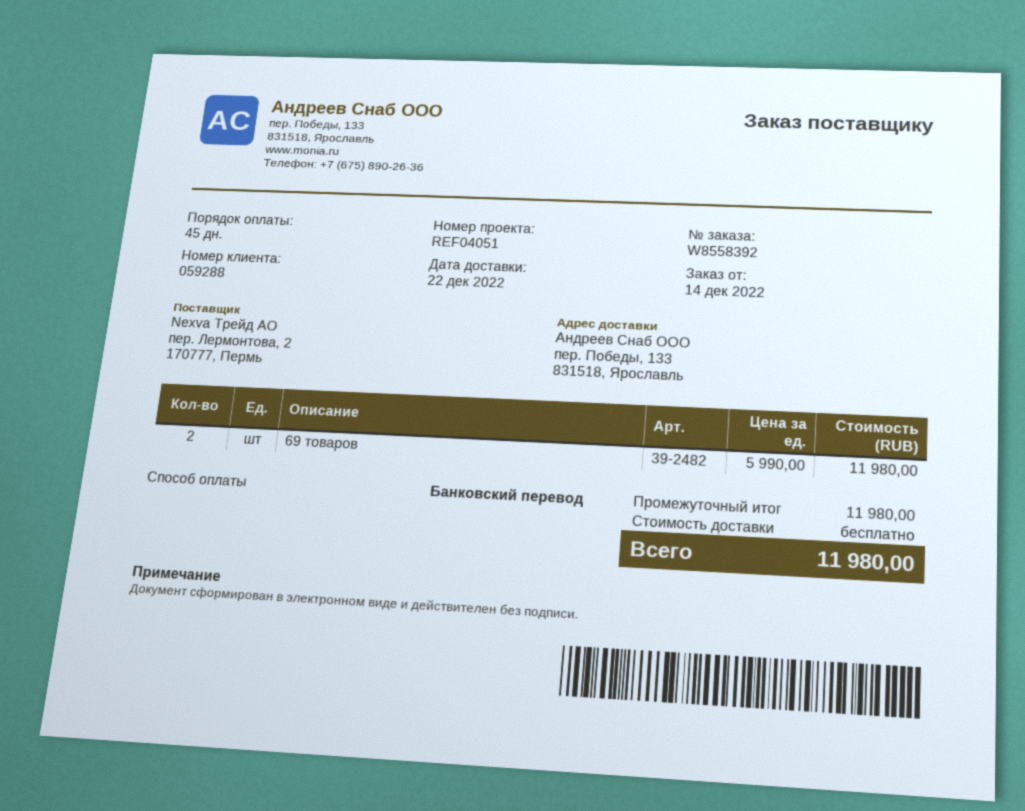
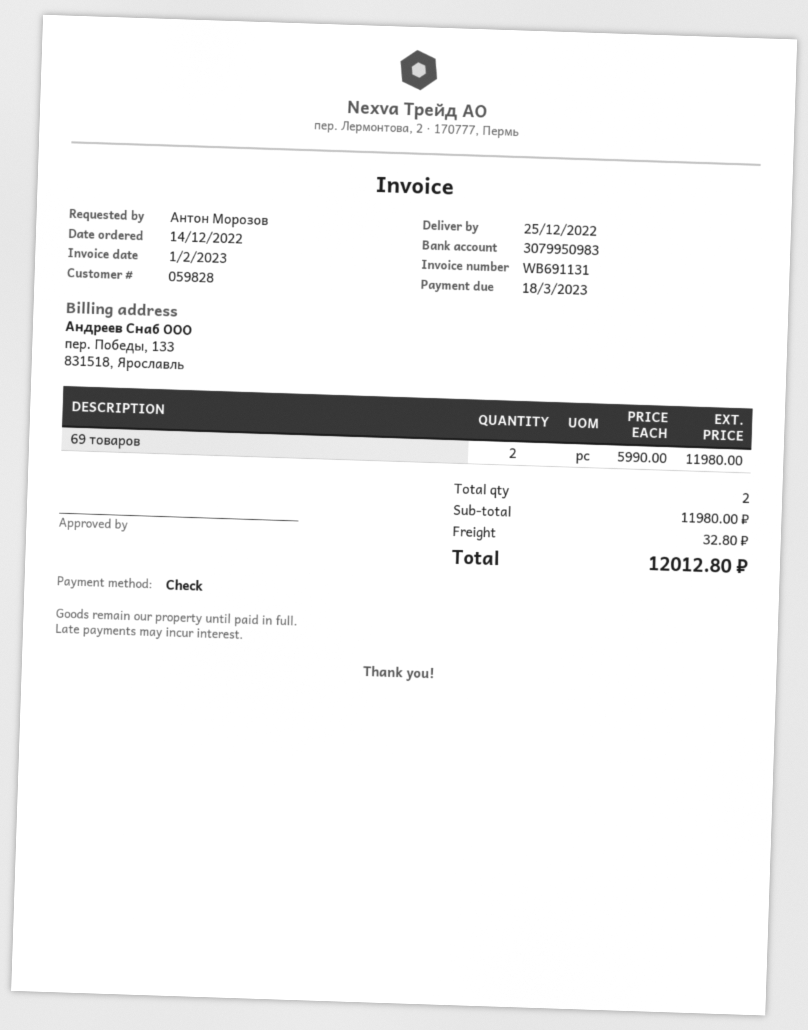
delivery date: 2022-12-22 -> 2022-12-25
customer number: 059288 -> 059828
payment method: bank transfer -> cheque
shipping: 0.00 -> 32.80
total: 11980.00 -> 12012.80

